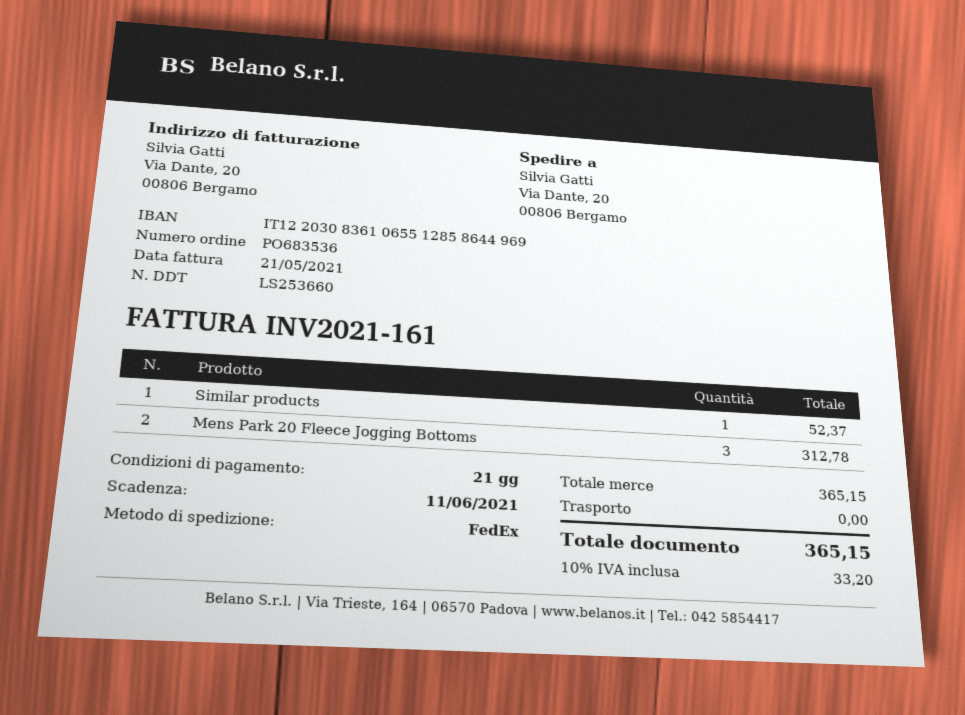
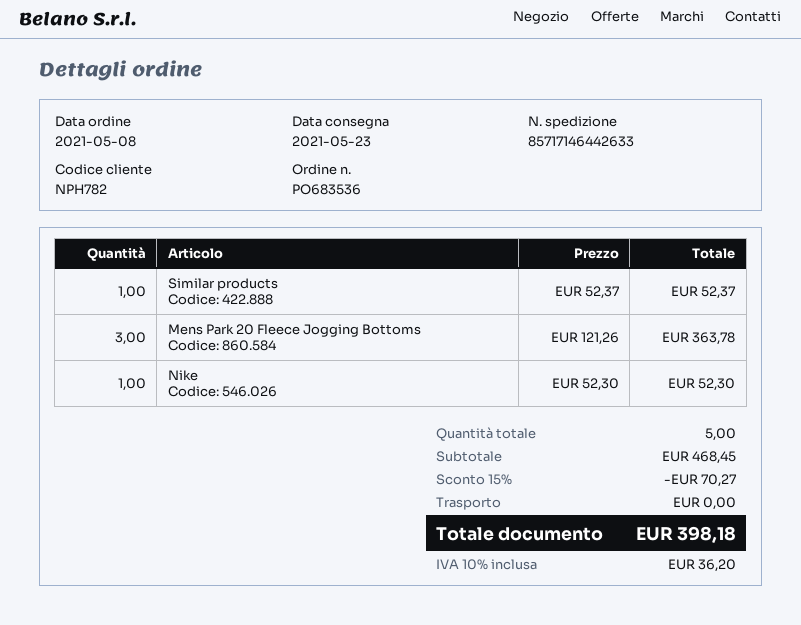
Mens Park 20 Fleece Jogging Bottoms: 3 for 312.78 -> 3 for 363.78
Nike: none -> 1 for 52.30
subtotal: 365.15 -> 468.45
discount: none -> 15% = 70.27
tax: 10% = 33.20 -> 10% = 36.20
total: 365.15 -> 398.18

